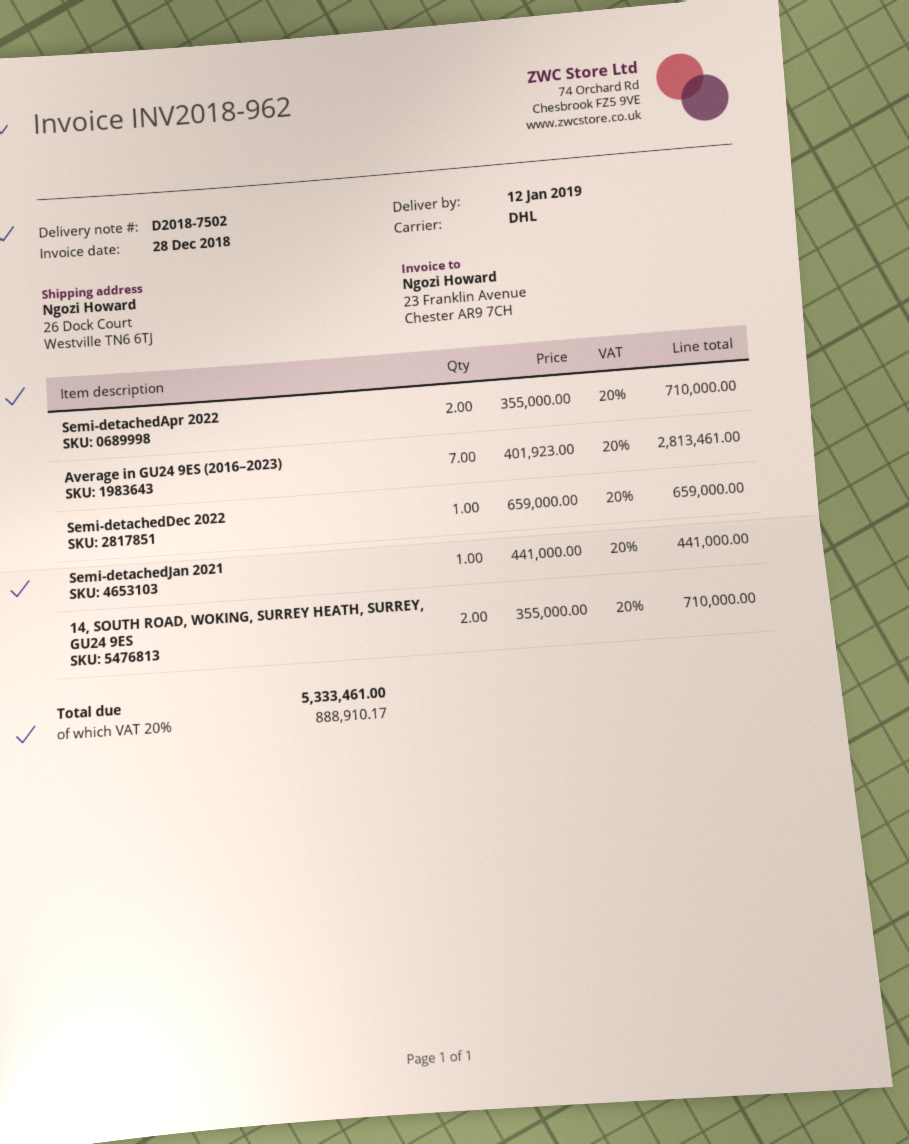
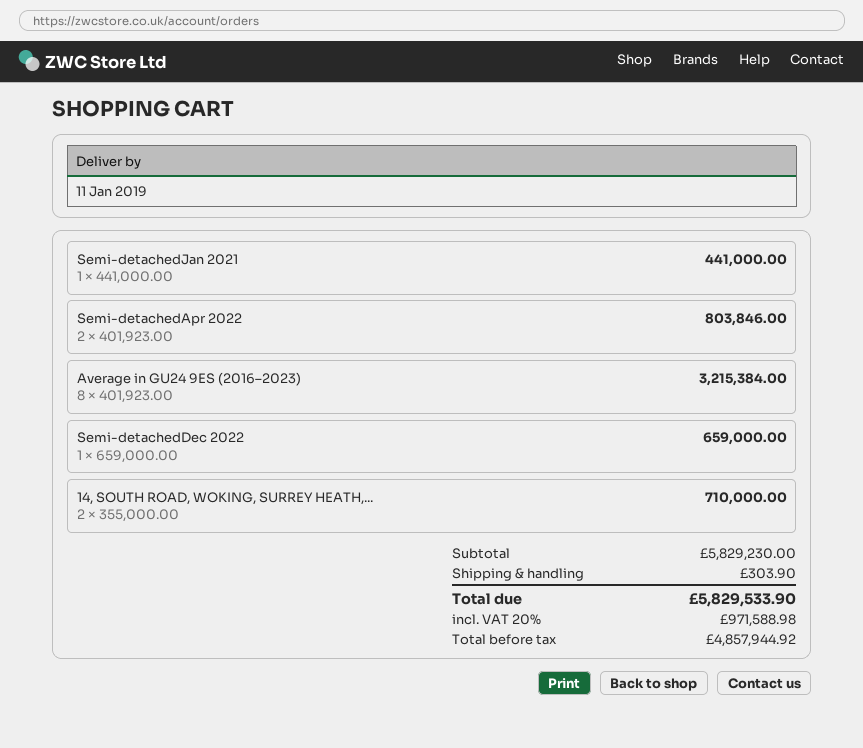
delivery date: 2019-01-12 -> 2019-01-11
Semi-detachedApr 2022: 2 x 355000.00 = 710000.00 -> 2 x 401923.00 = 803846.00
Average in GU24 9ES (2016–2023): 7 x 401923.00 = 2813461.00 -> 8 x 401923.00 = 3215384.00
shipping: none -> 303.90
tax: 20% = 888910.17 -> 20% = 971588.98
total: 5333461.00 -> 5829533.90

